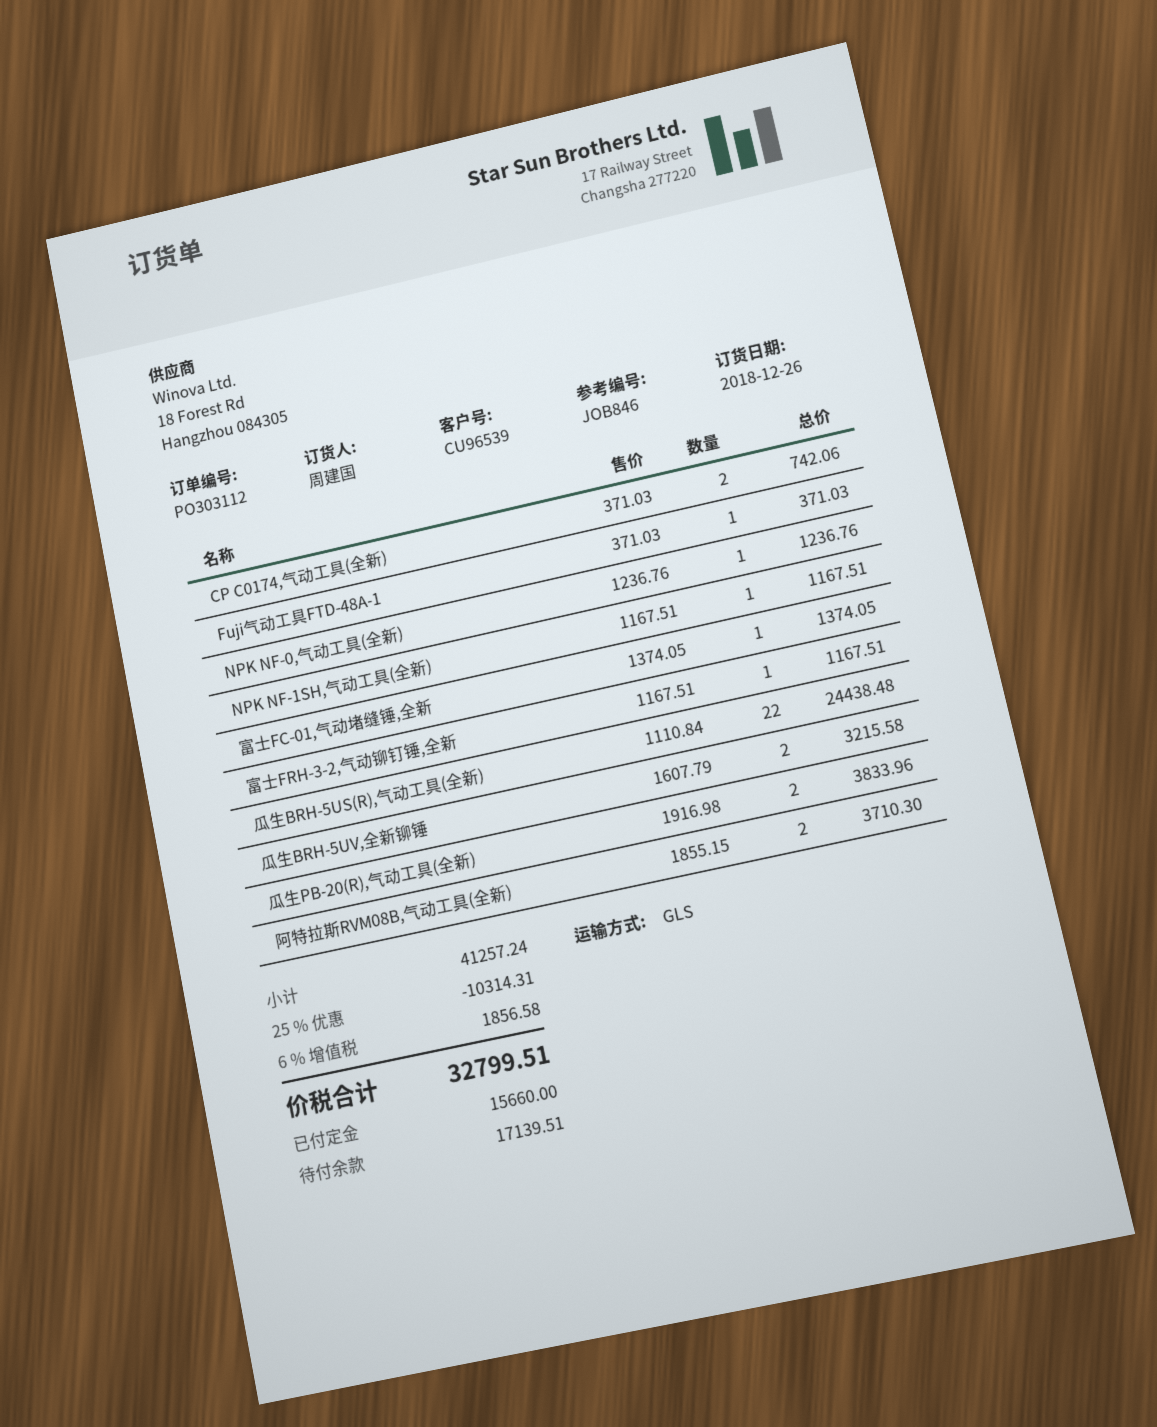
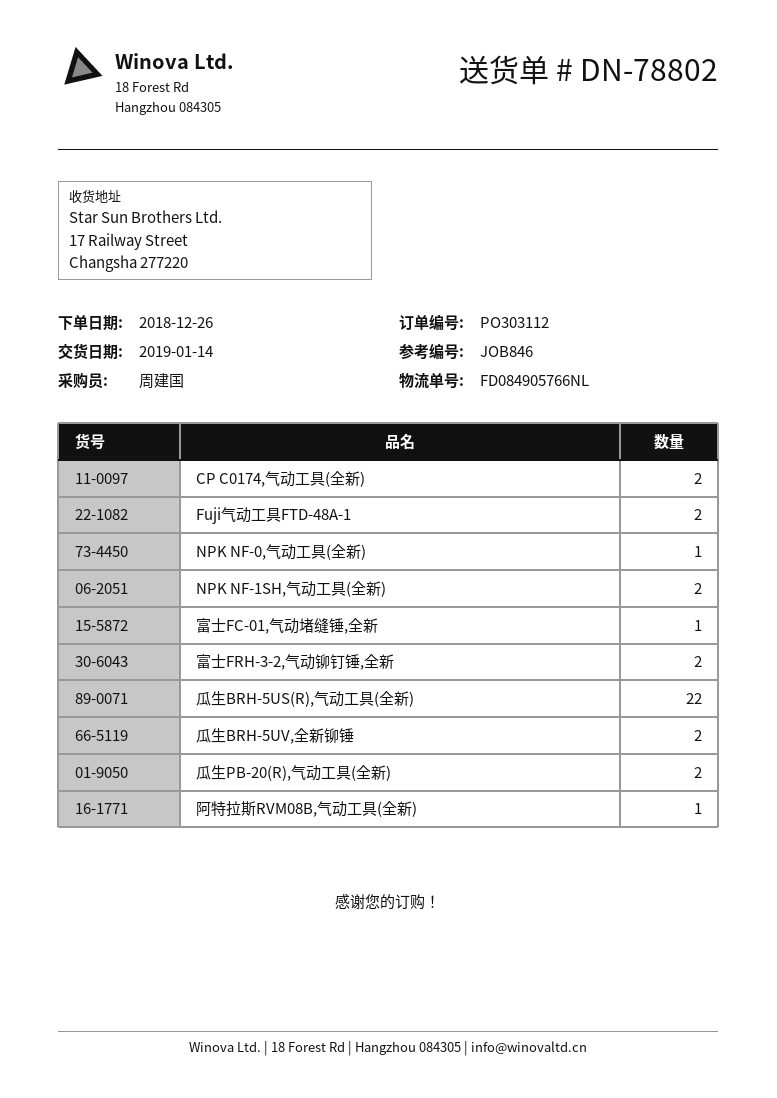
Fuji气动工具FTD-48A-1: 1 -> 2
NPK NF-1SH,气动工具(全新): 1 -> 2
富士FRH-3-2,气动铆钉锤,全新: 1 -> 2
阿特拉斯RVM08B,气动工具(全新): 2 -> 1

